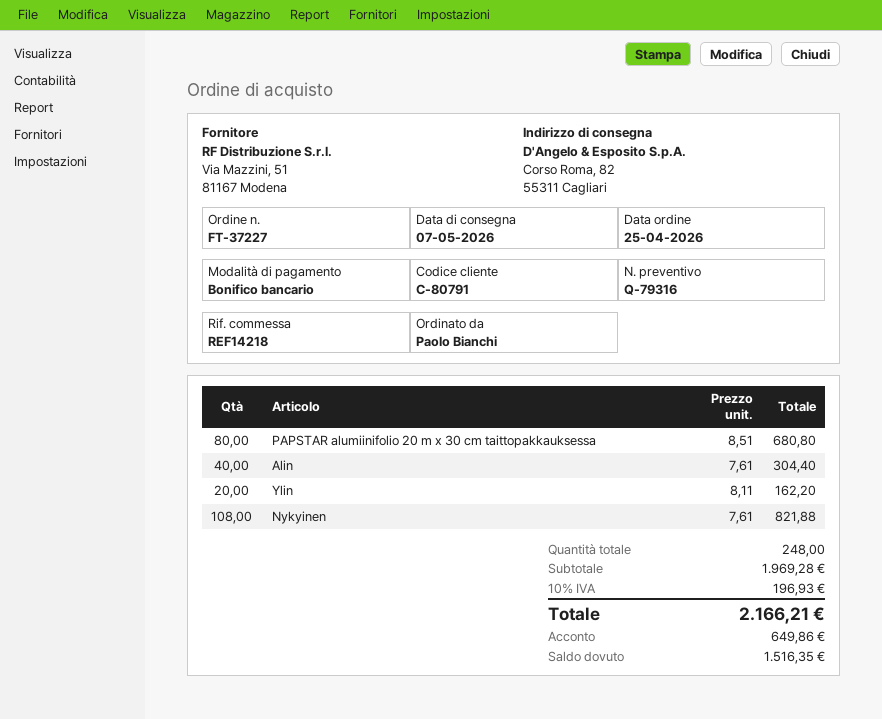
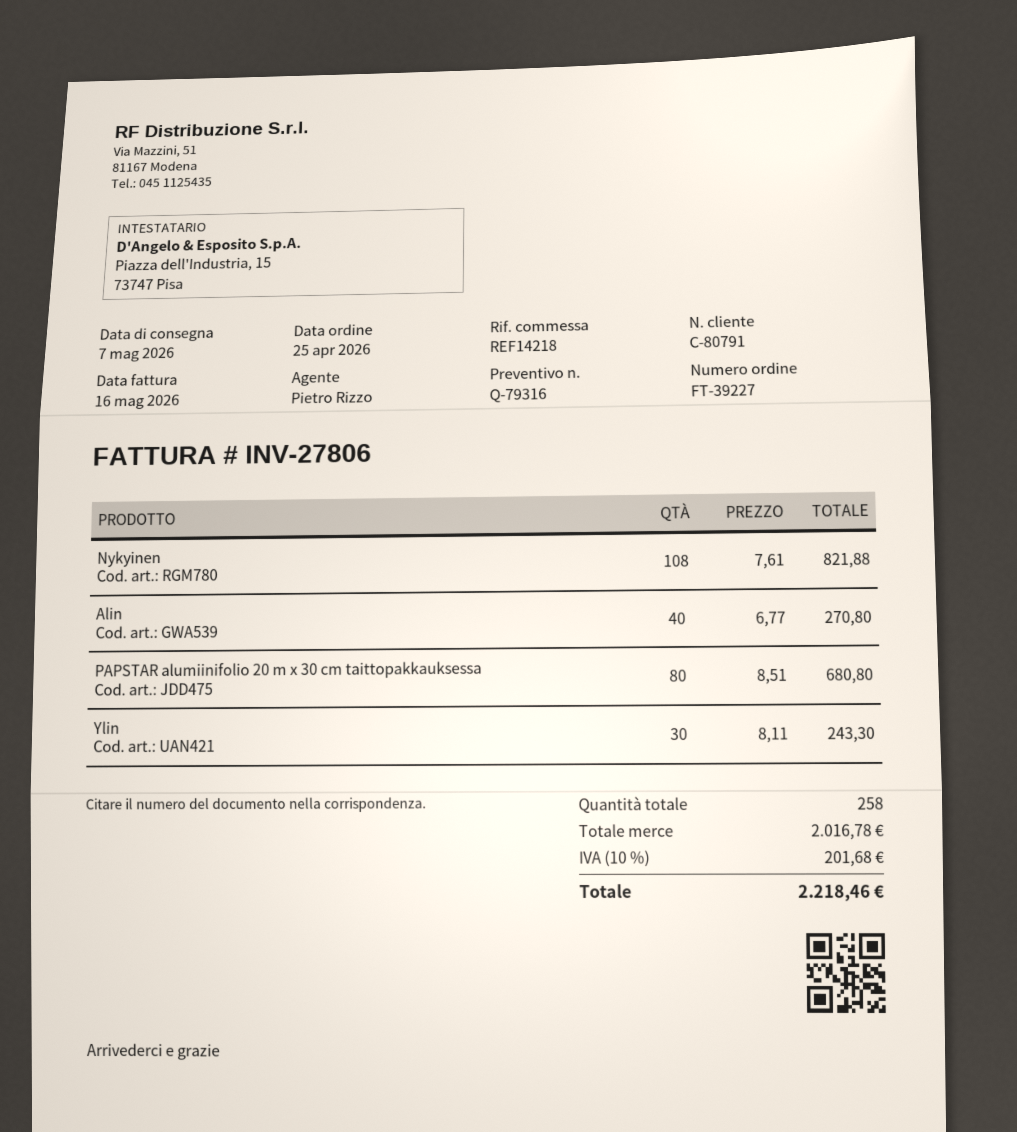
order number: FT-37227 -> FT-39227
Alin: 40 x 7.61 = 304.40 -> 40 x 6.77 = 270.80
Ylin: 20 x 8.11 = 162.20 -> 30 x 8.11 = 243.30
total quantity: 248 -> 258
subtotal: 1969.28 -> 2016.78
tax: 10% = 196.93 -> 10% = 201.68
total: 2166.21 -> 2218.46

